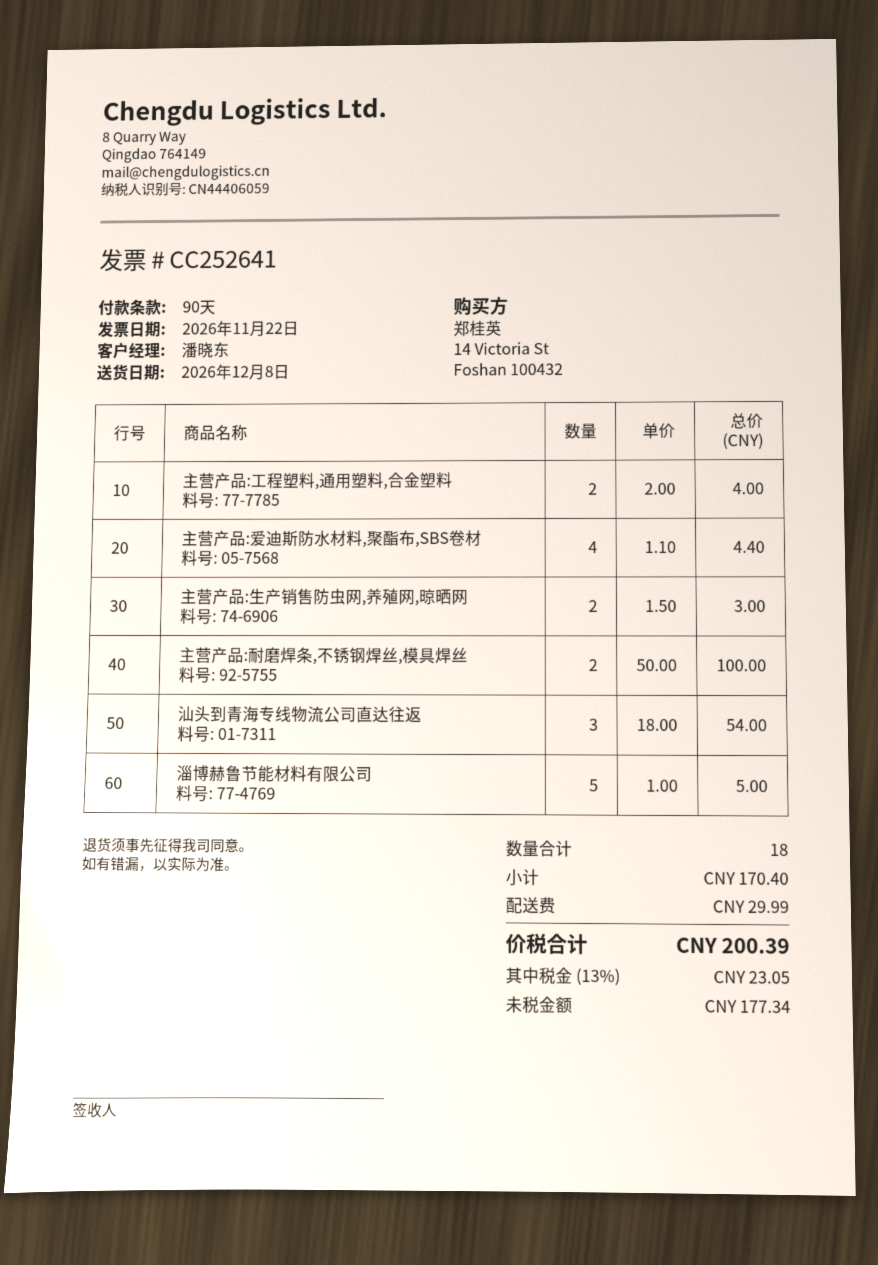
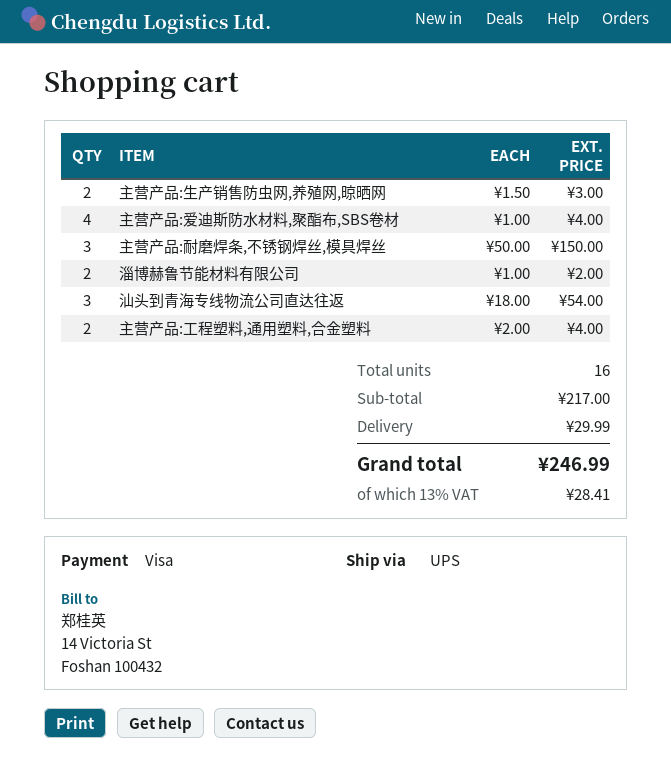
主营产品:爱迪斯防水材料,聚酯布,SBS卷材: 4 x 1.10 = 4.40 -> 4 x 1.00 = 4.00
主营产品:耐磨焊条,不锈钢焊丝,模具焊丝: 2 x 50.00 = 100.00 -> 3 x 50.00 = 150.00
淄博赫鲁节能材料有限公司: 5 x 1.00 = 5.00 -> 2 x 1.00 = 2.00
total quantity: 18 -> 16
subtotal: 170.40 -> 217.00
tax: 13% = 23.05 -> 13% = 28.41
total: 200.39 -> 246.99

